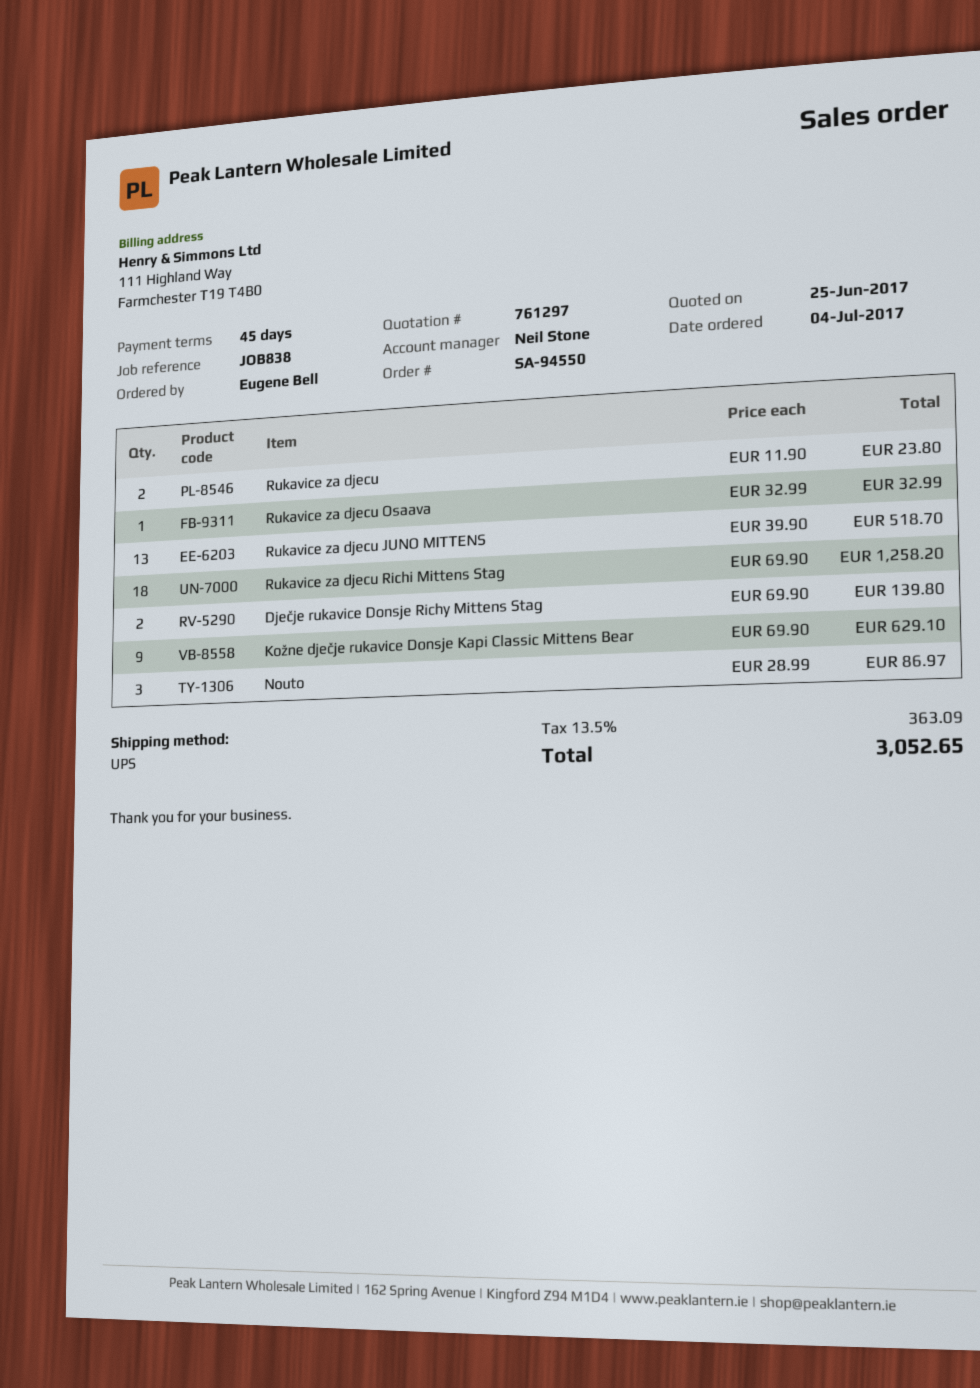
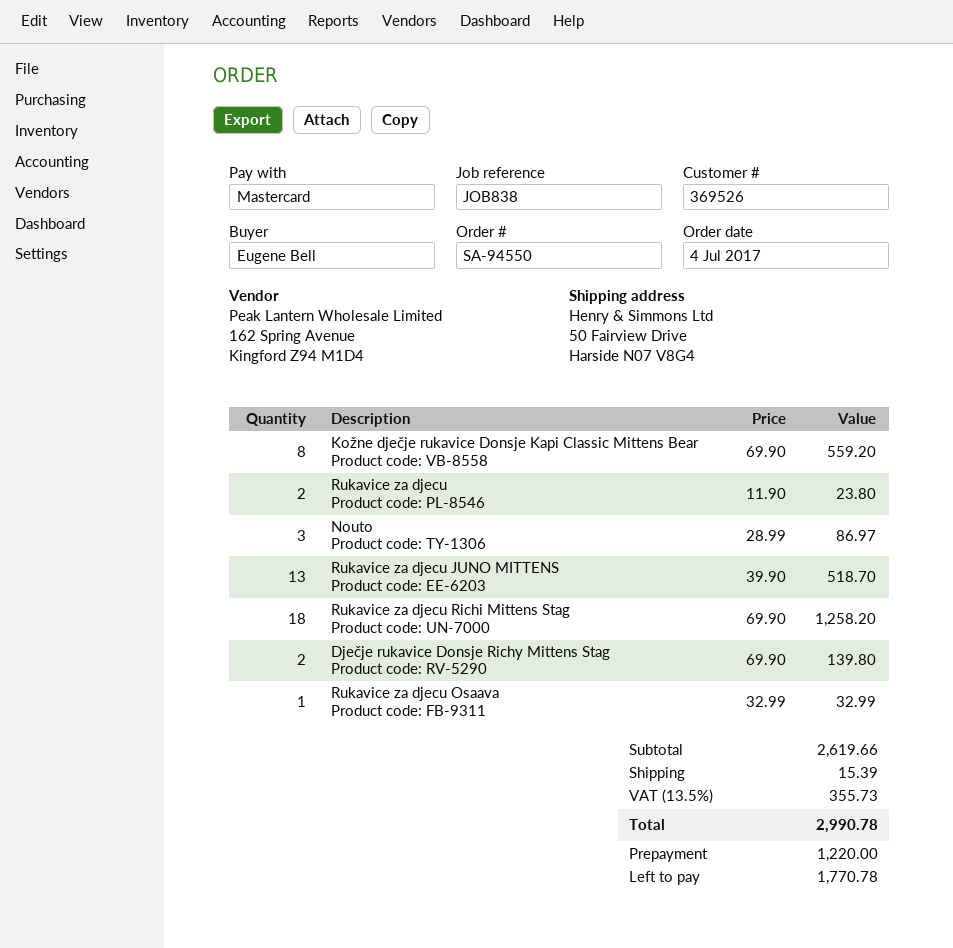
Kožne dječje rukavice Donsje Kapi Classic Mittens Bear: 9 x 69.90 = 629.10 -> 8 x 69.90 = 559.20
shipping: none -> 15.39
tax: 13.5% = 363.09 -> 13.5% = 355.73
total: 3052.65 -> 2990.78

